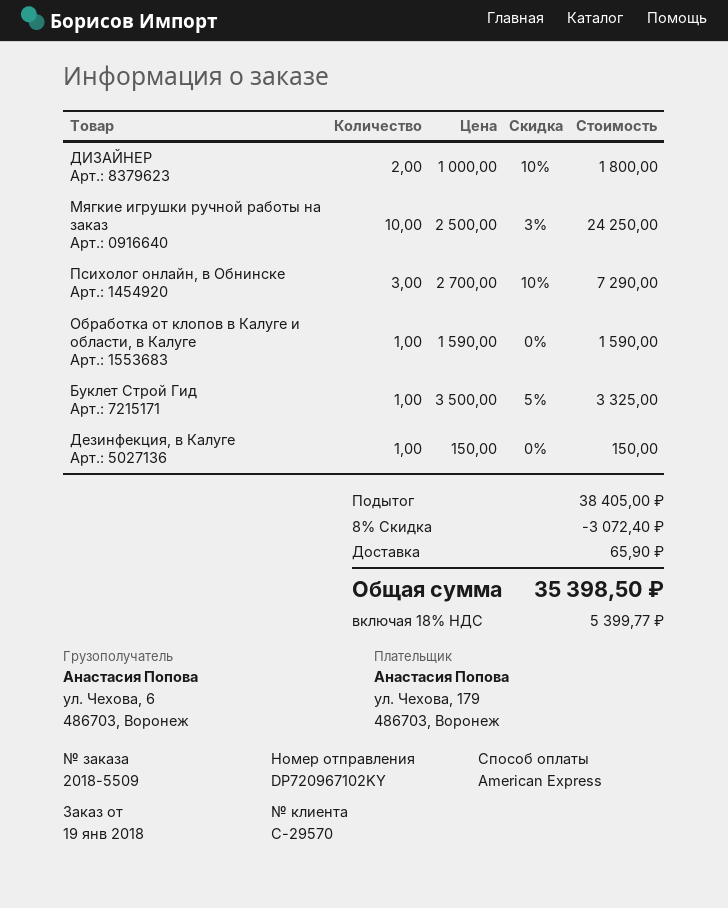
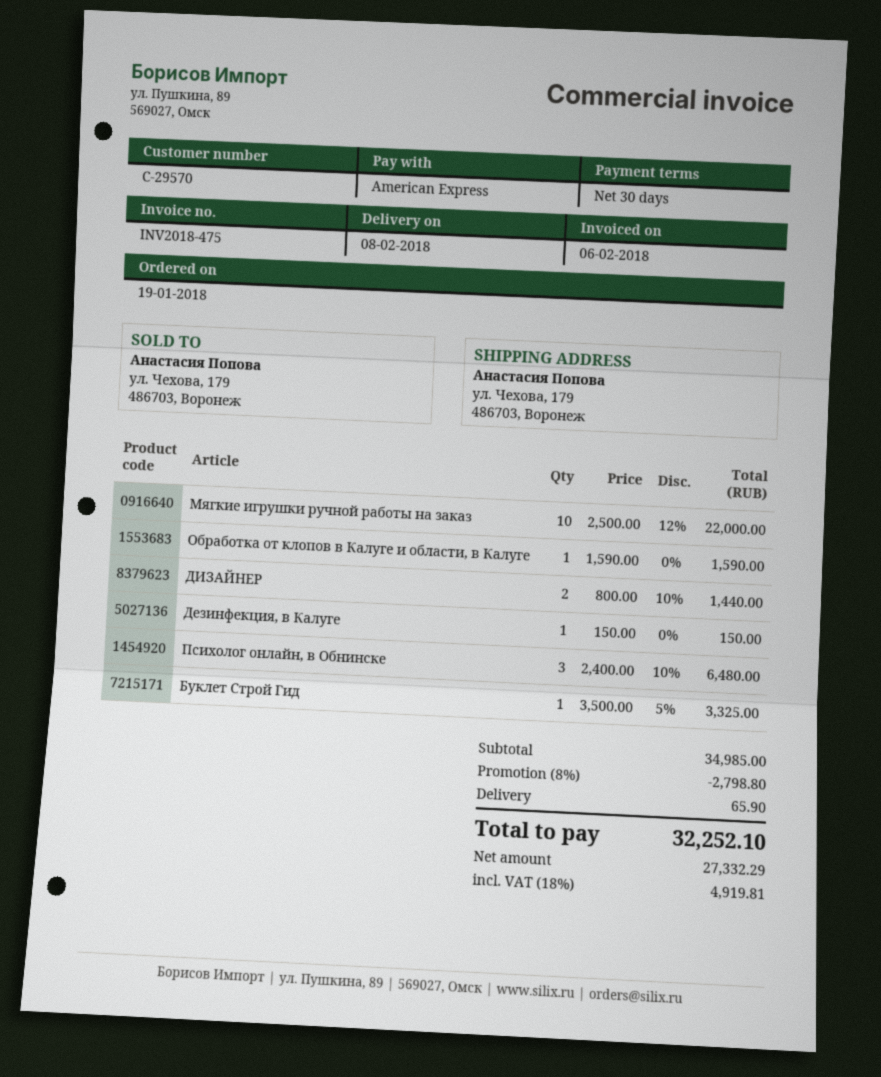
ship to: ул. Чехова, 6, 486703, Воронеж -> ул. Чехова, 179, 486703, Воронеж
ДИЗАЙНЕР: 2 x 1000.00 - 10% = 1800.00 -> 2 x 800.00 - 10% = 1440.00
Мягкие игрушки ручной работы на заказ: 10 x 2500.00 - 3% = 24250.00 -> 10 x 2500.00 - 12% = 22000.00
Психолог онлайн, в Обнинске: 3 x 2700.00 - 10% = 7290.00 -> 3 x 2400.00 - 10% = 6480.00
subtotal: 38405.00 -> 34985.00
discount: 8% = 3072.40 -> 8% = 2798.80
tax: 18% = 5399.77 -> 18% = 4919.81
total: 35398.50 -> 32252.10

